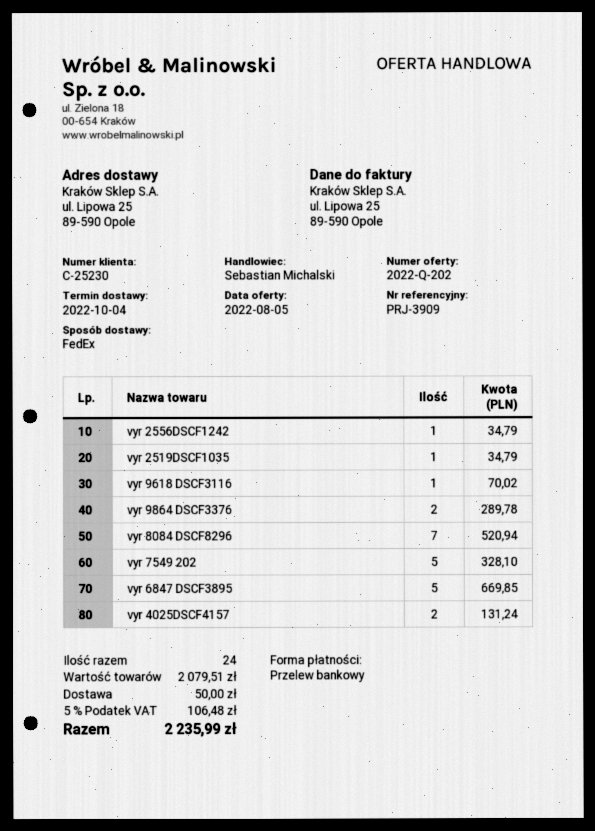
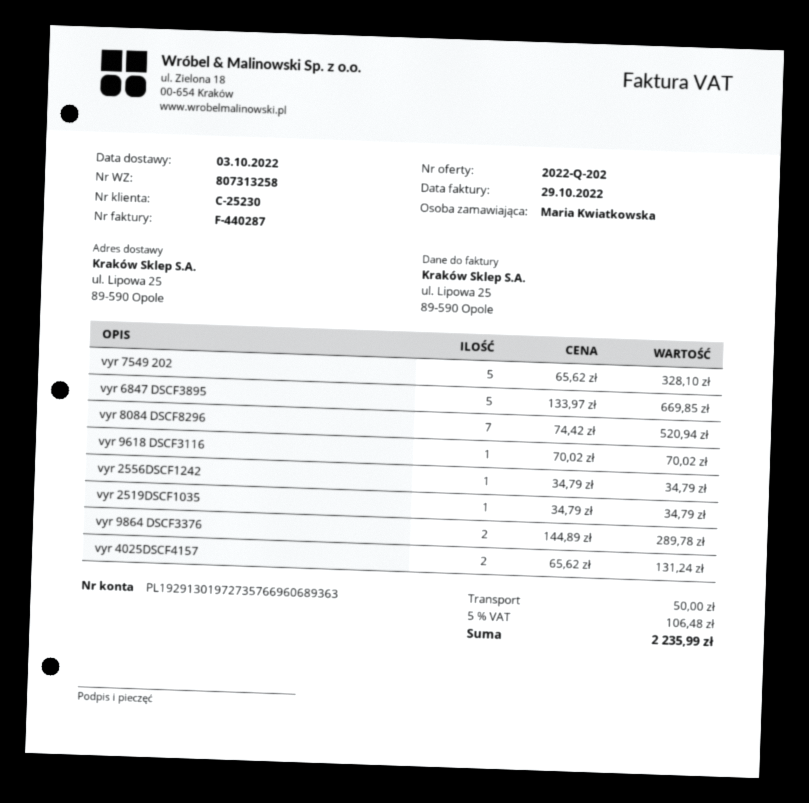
delivery date: 2022-10-04 -> 2022-10-03

